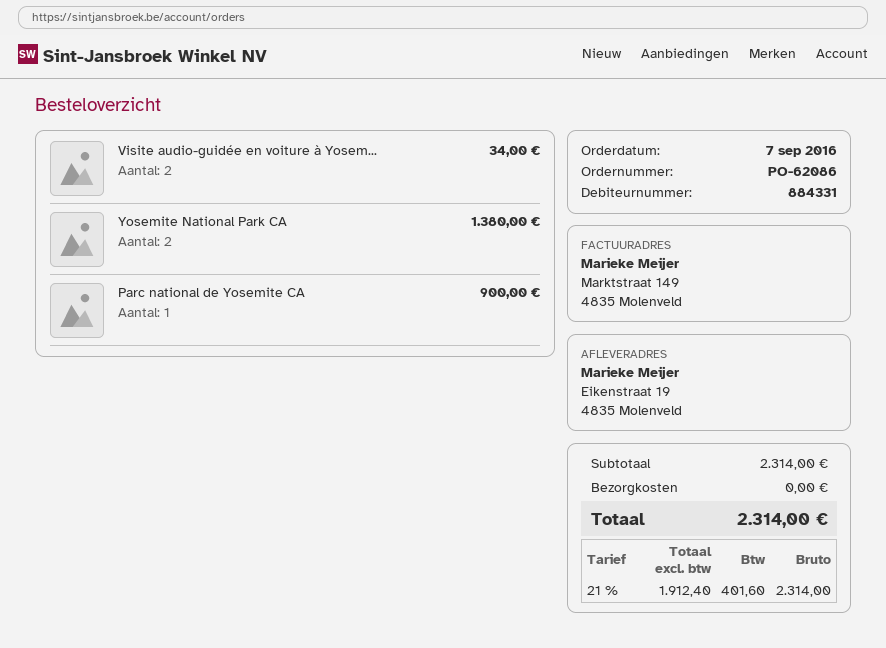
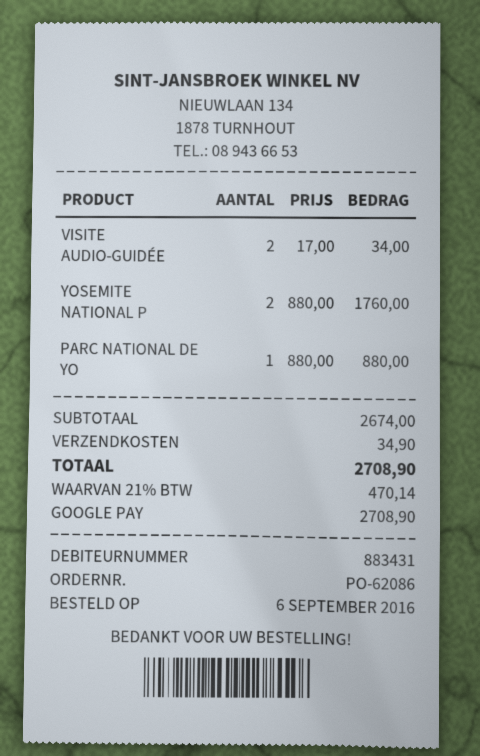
order date: 2016-09-07 -> 2016-09-06
customer number: 884331 -> 883431
Yosemite National Park CA: 2 for 1380.00 -> 2 for 1760.00
Parc national de Yosemite CA: 1 for 900.00 -> 1 for 880.00
subtotal: 2314.00 -> 2674.00
shipping: 0.00 -> 34.90
tax: 21% = 401.60 -> 21% = 470.14
total: 2314.00 -> 2708.90

